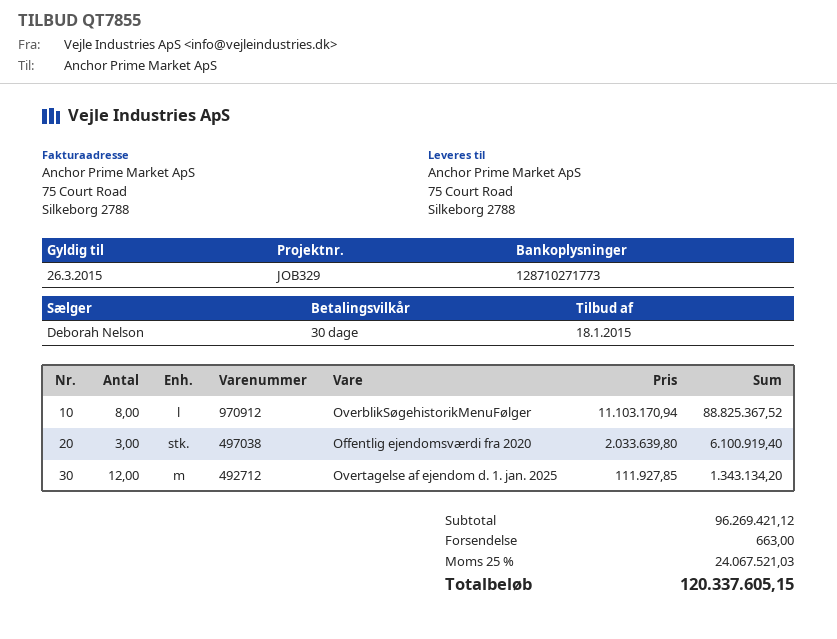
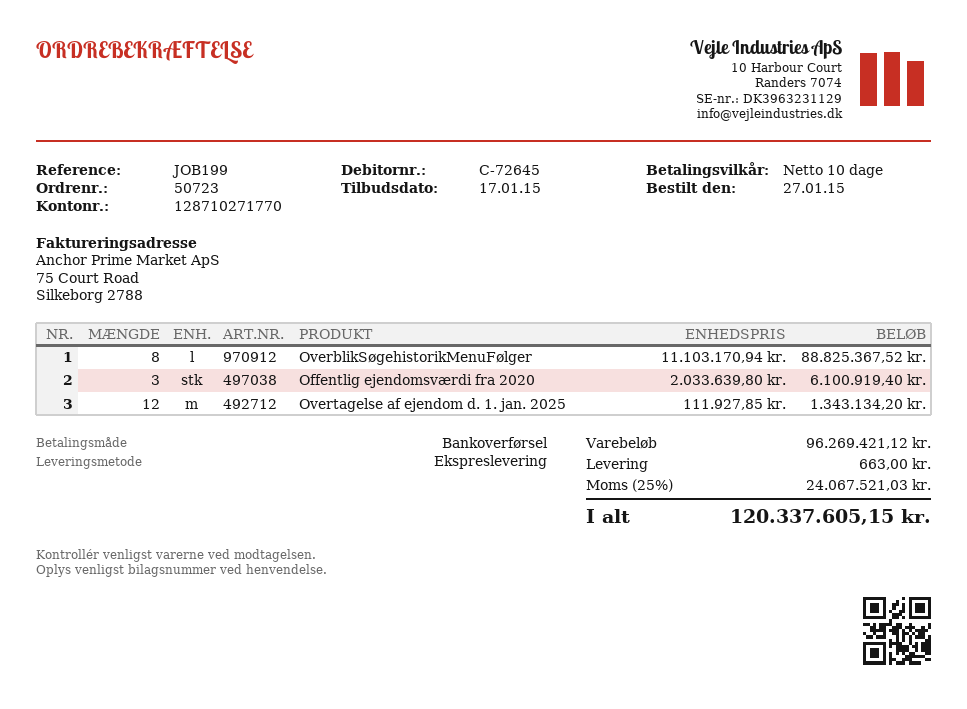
quote date: 2015-01-18 -> 2015-01-17
payment terms: 30 days -> 10 days
reference: JOB329 -> JOB199
bank account: 128710271773 -> 128710271770

